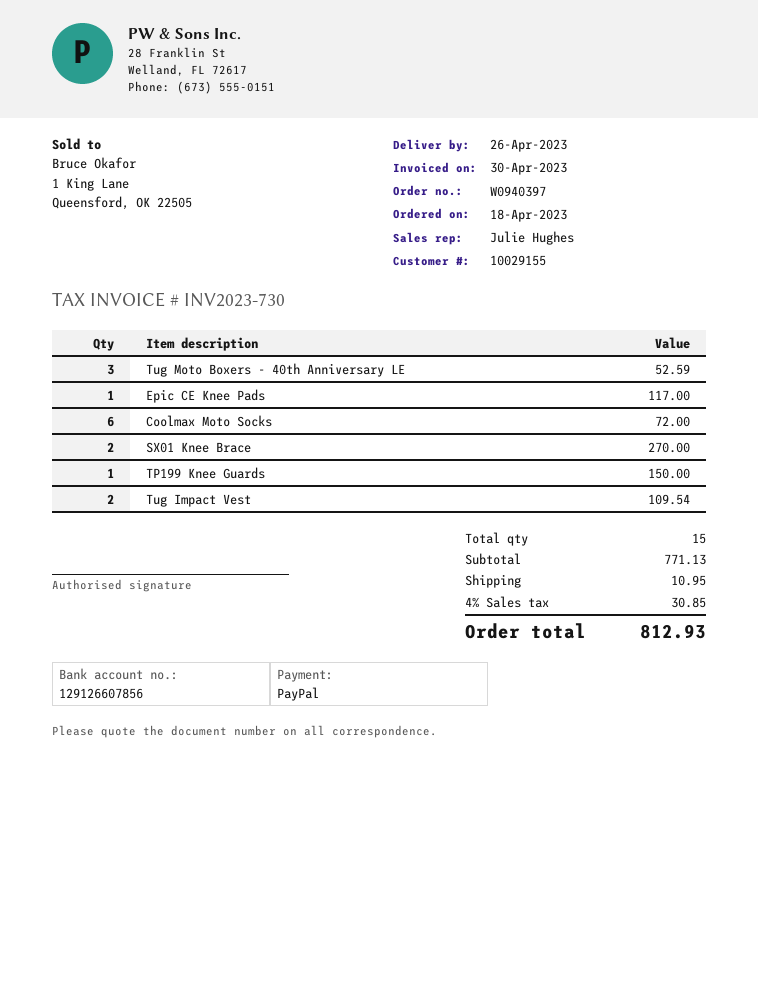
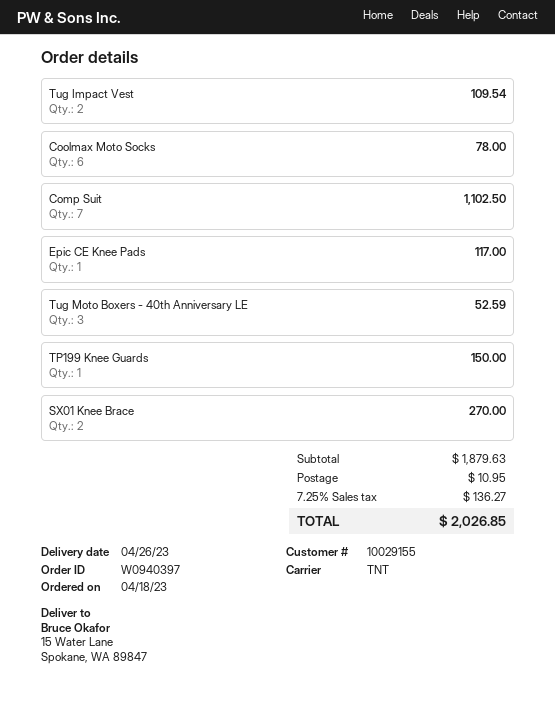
Coolmax Moto Socks: 6 for 72.00 -> 6 for 78.00
Comp Suit: none -> 7 for 1102.50
subtotal: 771.13 -> 1879.63
tax: 4% = 30.85 -> 7.25% = 136.27
total: 812.93 -> 2026.85

